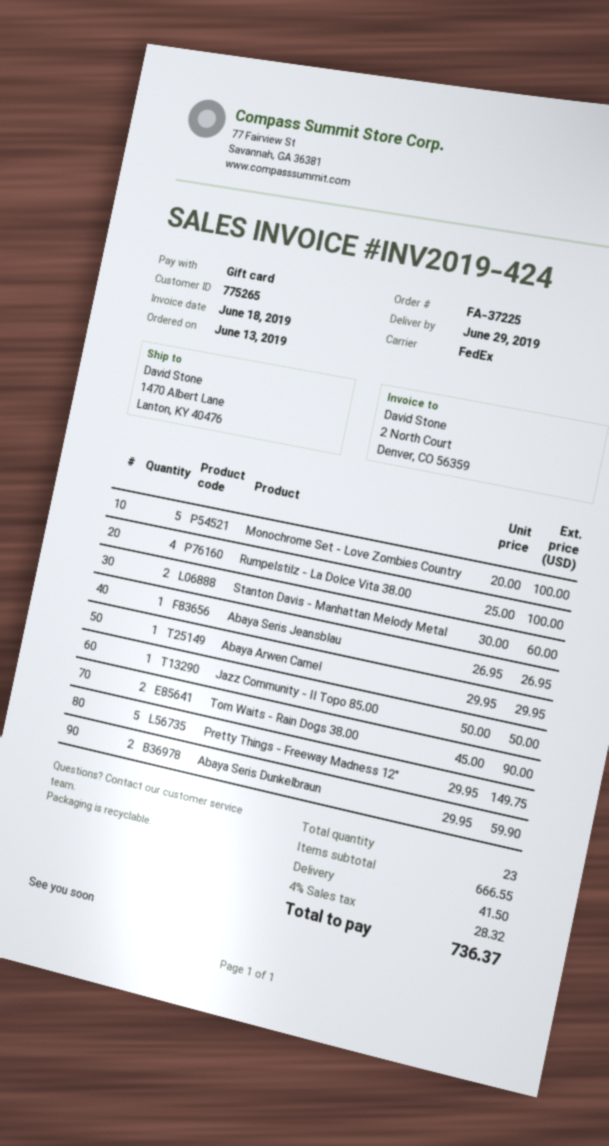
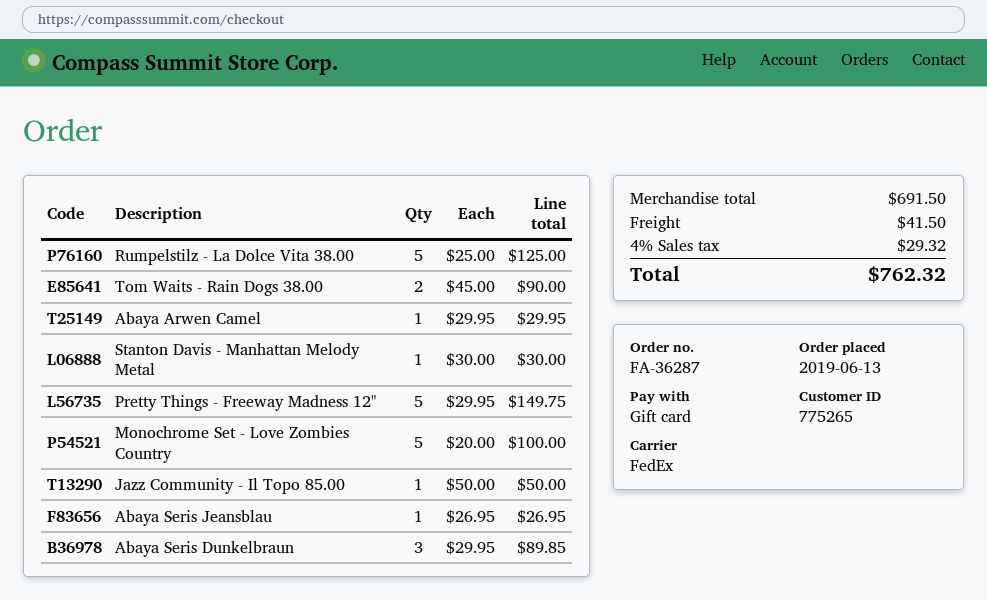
order number: FA-37225 -> FA-36287
Rumpelstilz - La Dolce Vita 38.00: 4 x 25.00 = 100.00 -> 5 x 25.00 = 125.00
Stanton Davis - Manhattan Melody Metal: 2 x 30.00 = 60.00 -> 1 x 30.00 = 30.00
Abaya Seris Dunkelbraun: 2 x 29.95 = 59.90 -> 3 x 29.95 = 89.85
subtotal: 666.55 -> 691.50
tax: 4% = 28.32 -> 4% = 29.32
total: 736.37 -> 762.32

